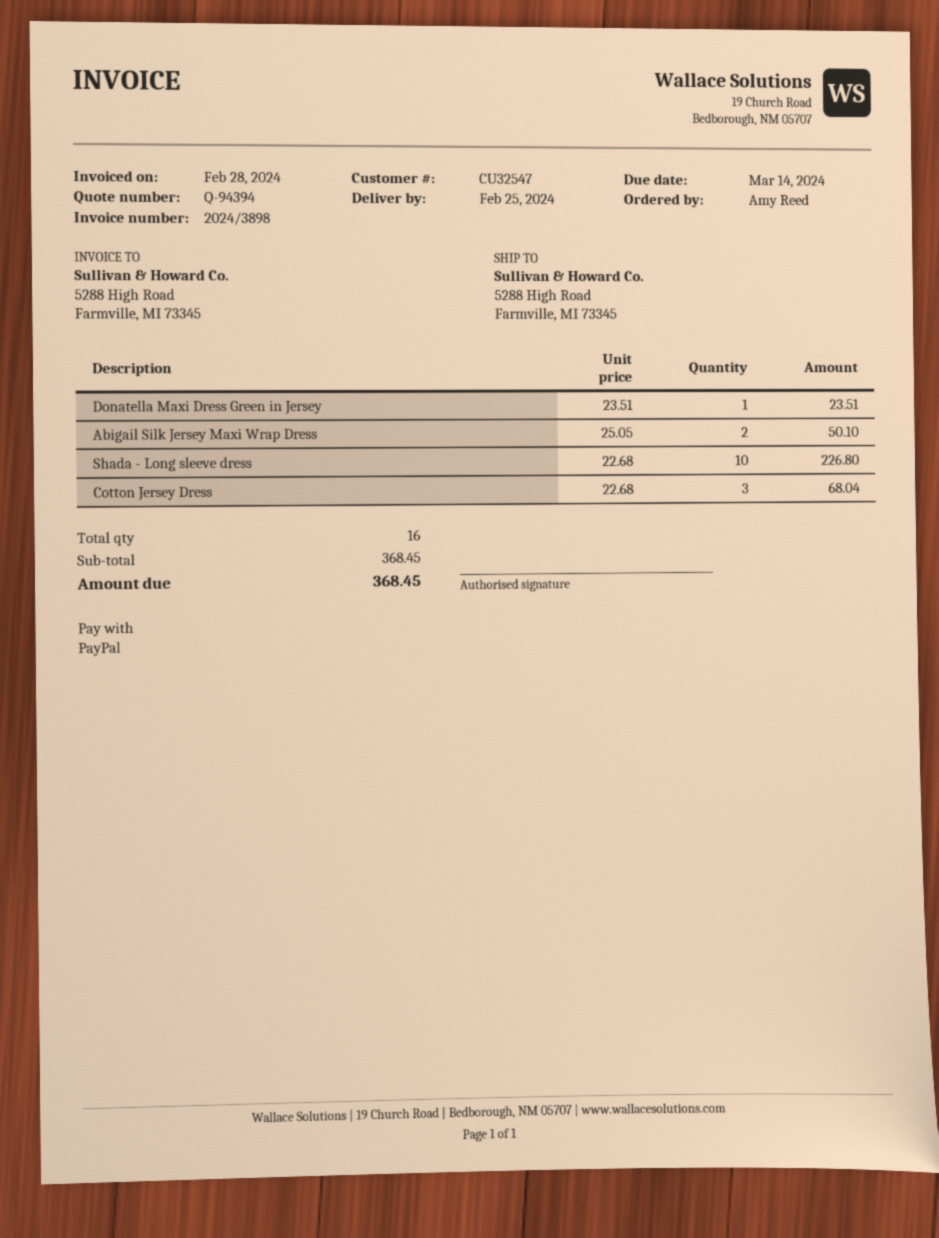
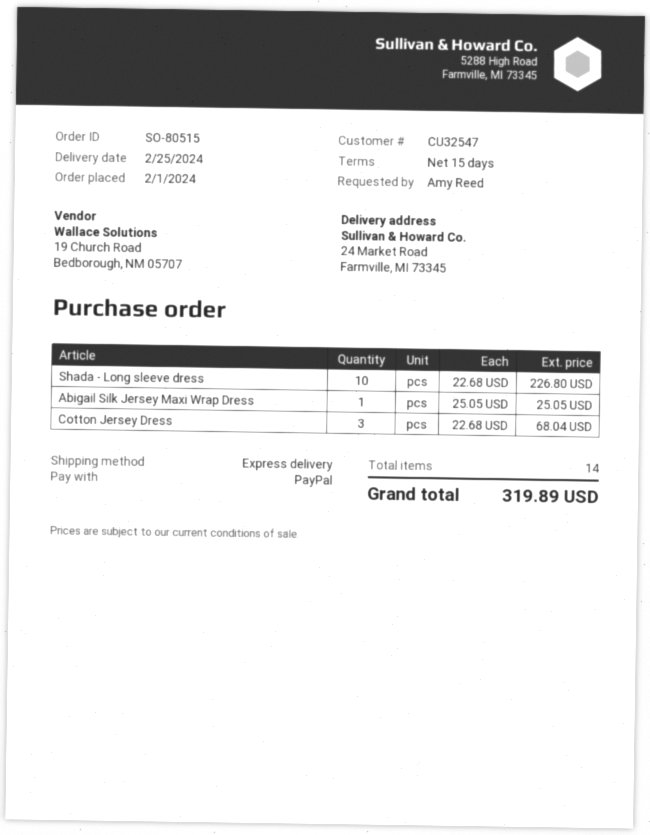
ship to: 5288 High Road, Farmville, MI 73345 -> 24 Market Road, Farmville, MI 73345
Donatella Maxi Dress Green in Jersey: 1 x 23.51 = 23.51 -> none
Abigail Silk Jersey Maxi Wrap Dress: 2 x 25.05 = 50.10 -> 1 x 25.05 = 25.05
total quantity: 16 -> 14
total: 368.45 -> 319.89

